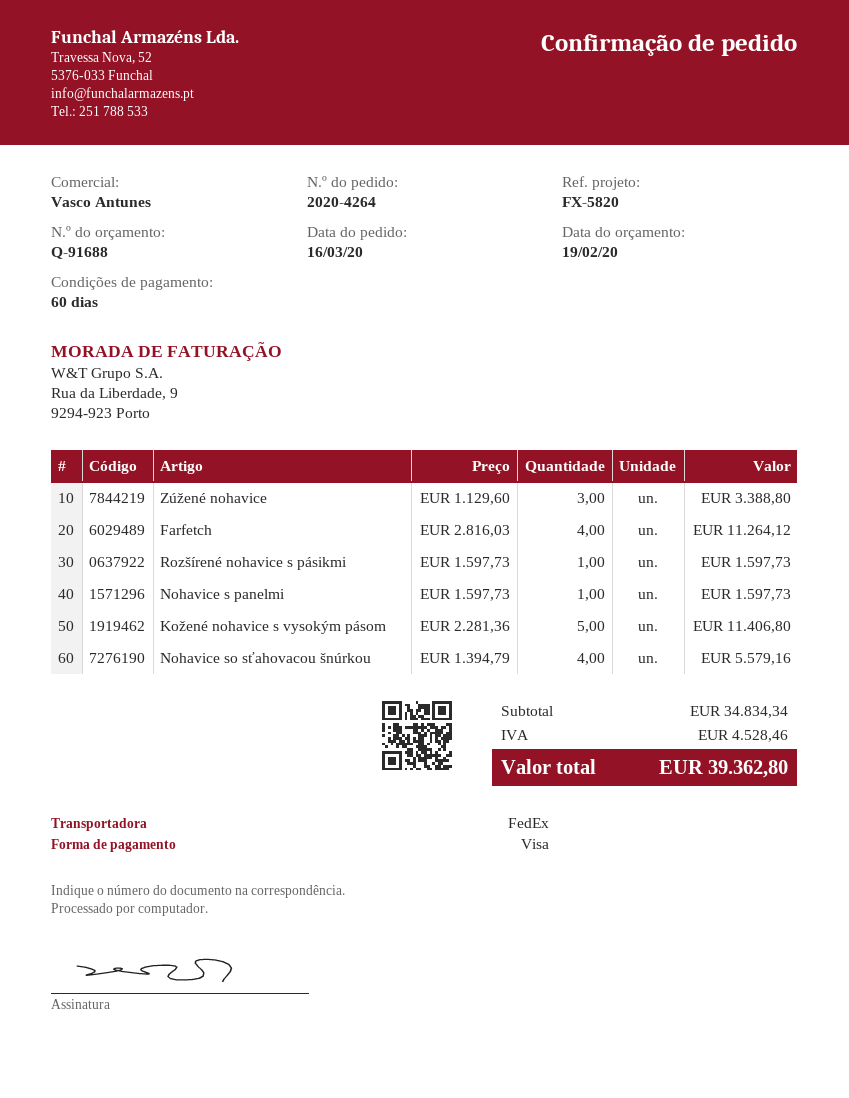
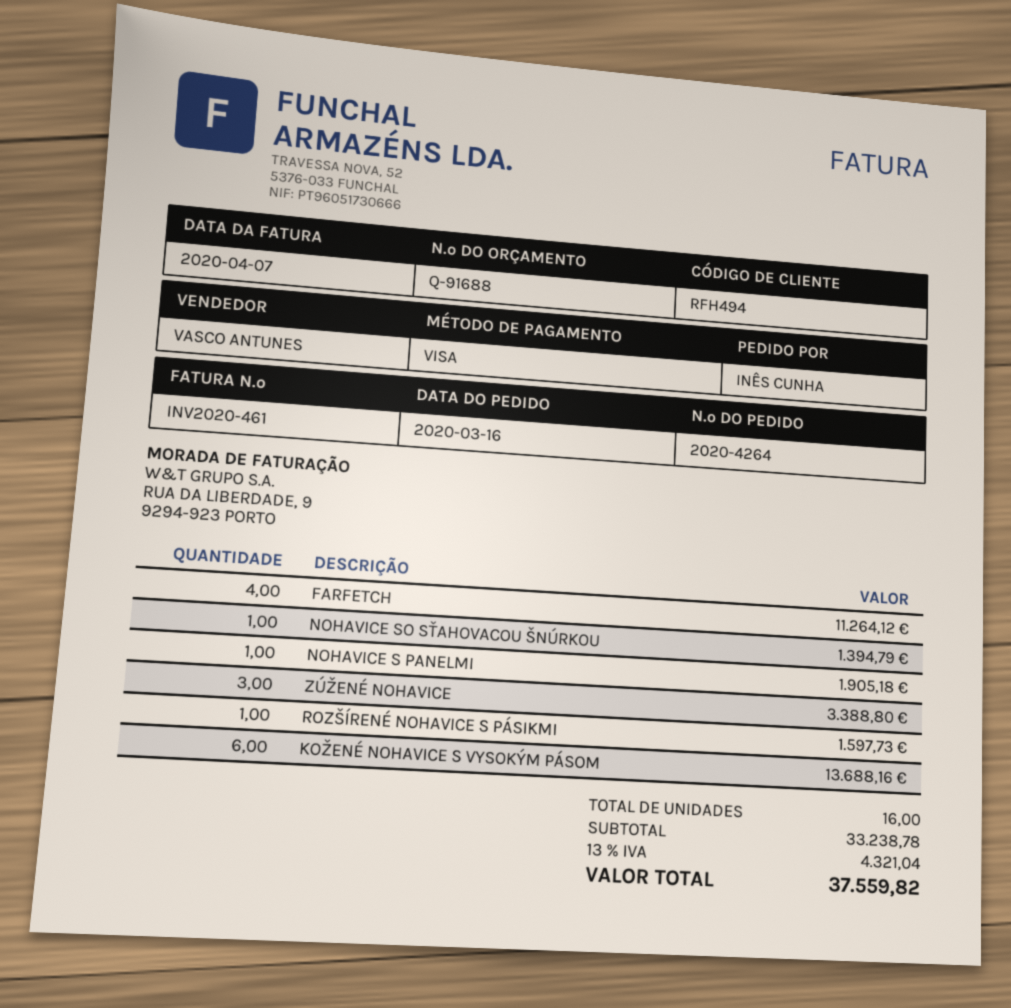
Nohavice s panelmi: 1 for 1597.73 -> 1 for 1905.18
Kožené nohavice s vysokým pásom: 5 for 11406.80 -> 6 for 13688.16
Nohavice so sťahovacou šnúrkou: 4 for 5579.16 -> 1 for 1394.79
subtotal: 34834.34 -> 33238.78
tax: 4528.46 -> 4321.04
total: 39362.80 -> 37559.82

